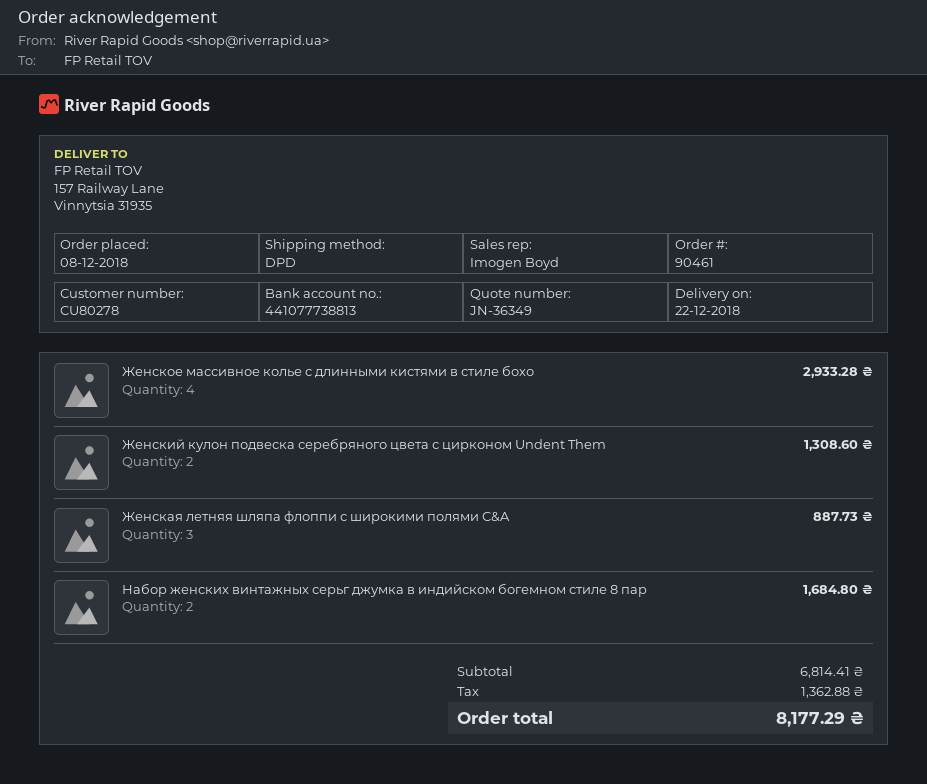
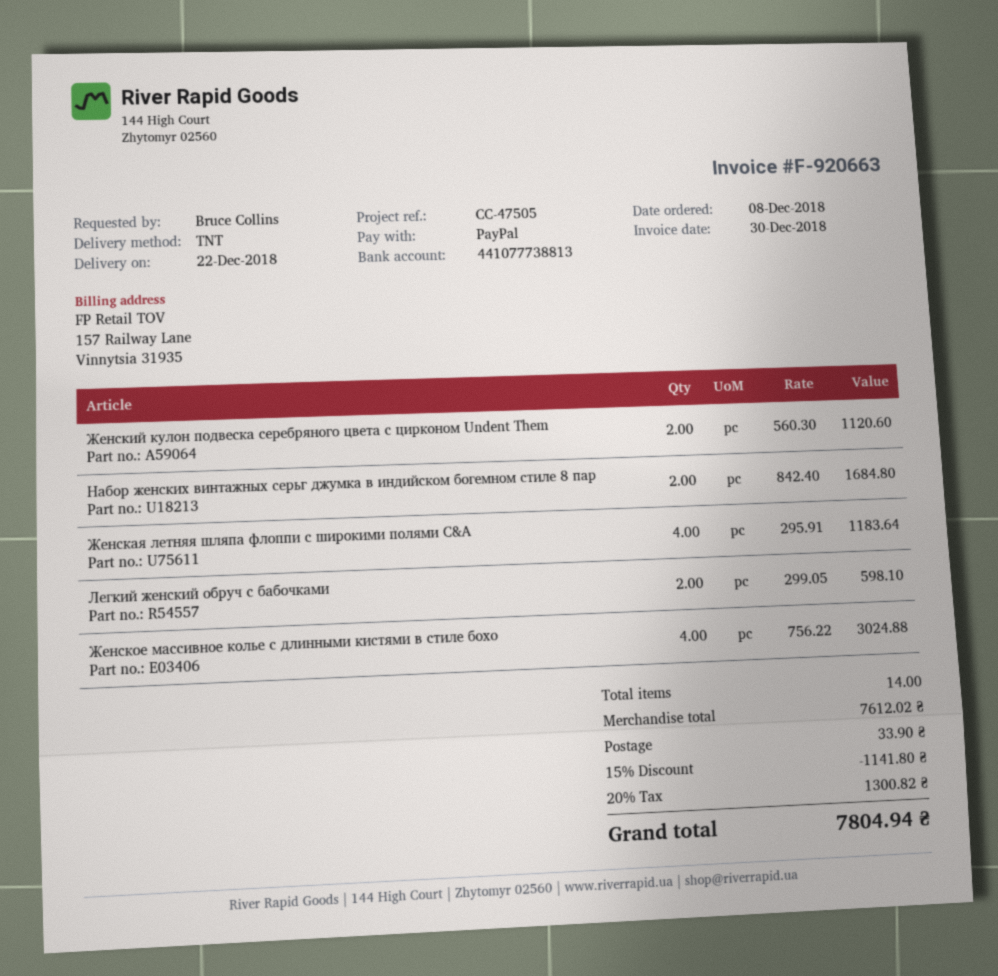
shipping method: DPD -> TNT
Женское массивное колье с длинными кистями в стиле бохо: 4 for 2933.28 -> 4 for 3024.88
Женский кулон подвеска серебряного цвета с цирконом Undent Them: 2 for 1308.60 -> 2 for 1120.60
Женская летняя шляпа флоппи с широкими полями C&A: 3 for 887.73 -> 4 for 1183.64
Легкий женский обруч с бабочками: none -> 2 for 598.10
subtotal: 6814.41 -> 7612.02
discount: none -> 15% = 1141.80
shipping: none -> 33.90
tax: 1362.88 -> 1300.82
total: 8177.29 -> 7804.94

